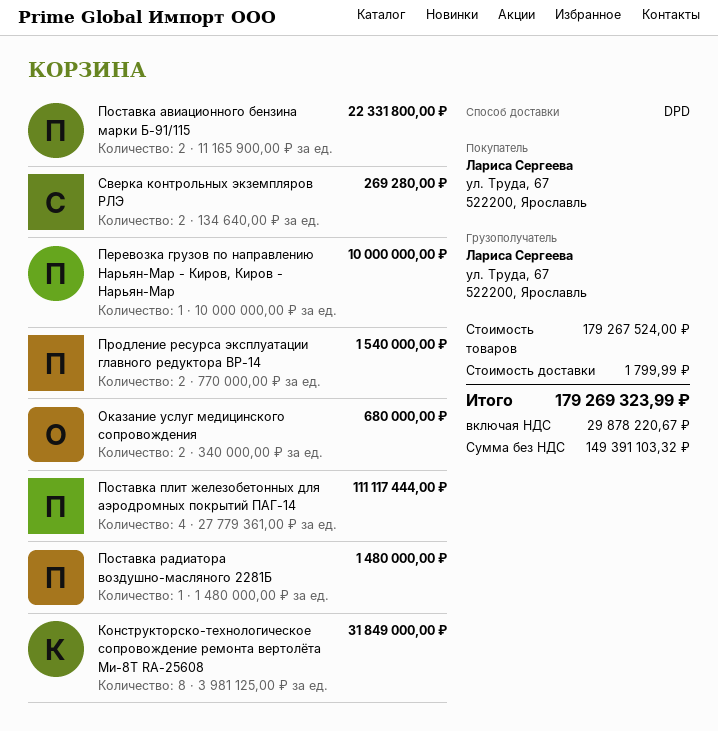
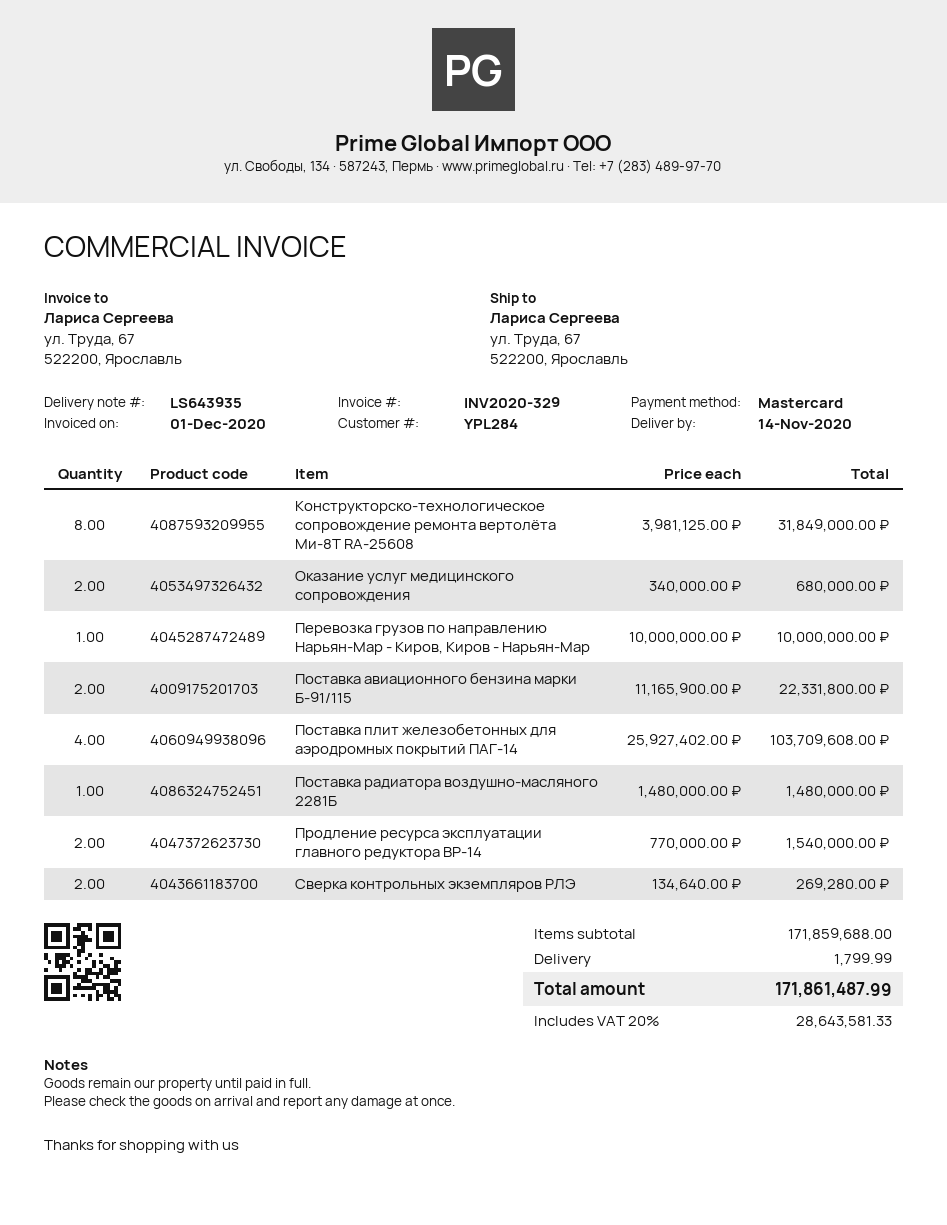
Поставка плит железобетонных для аэродромных покрытий ПАГ-14: 4 x 27779361.00 = 111117444.00 -> 4 x 25927402.00 = 103709608.00
subtotal: 179267524.00 -> 171859688.00
tax: 29878220.67 -> 28643581.33
total: 179269323.99 -> 171861487.99

